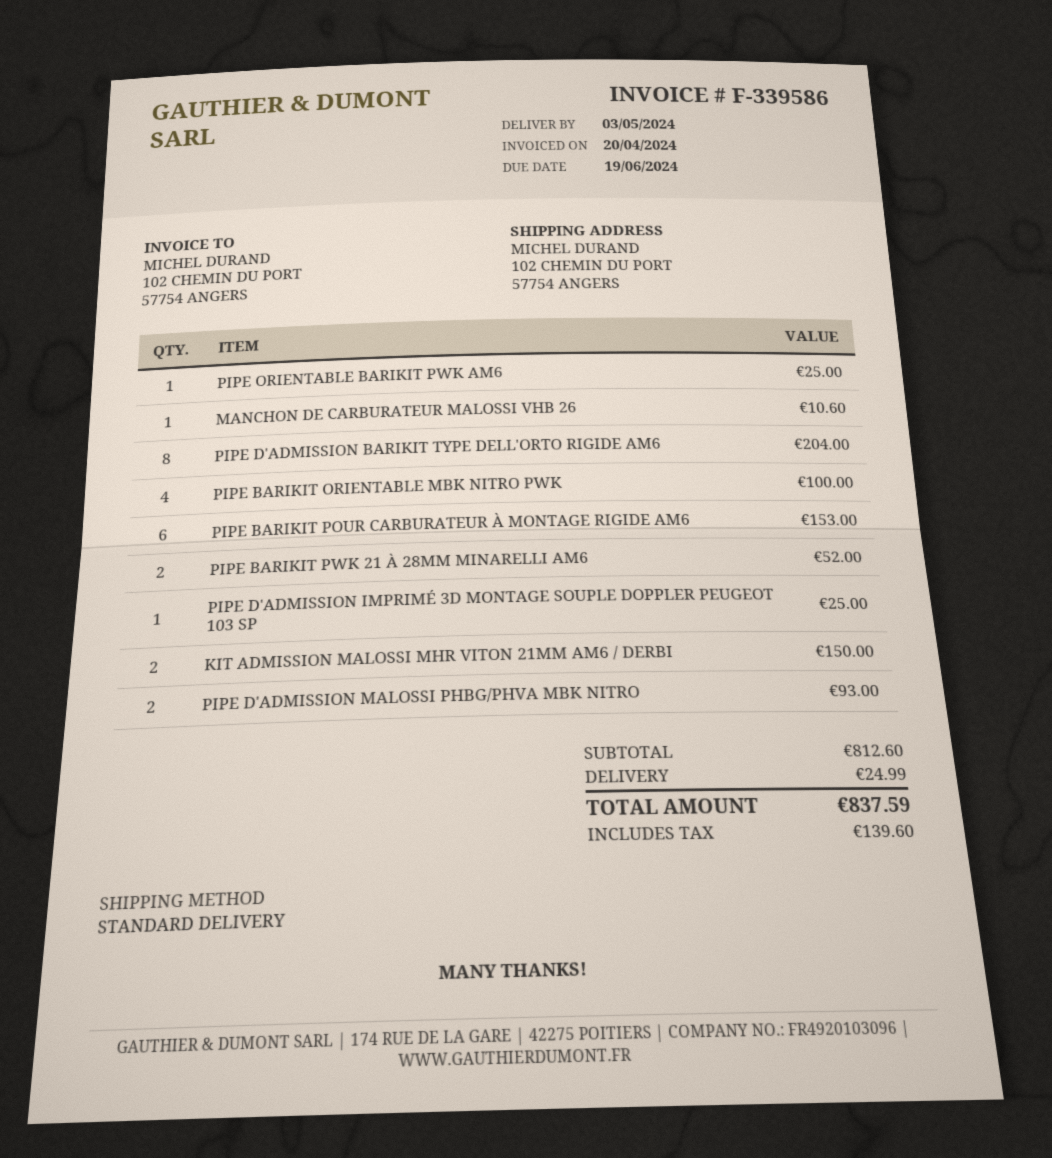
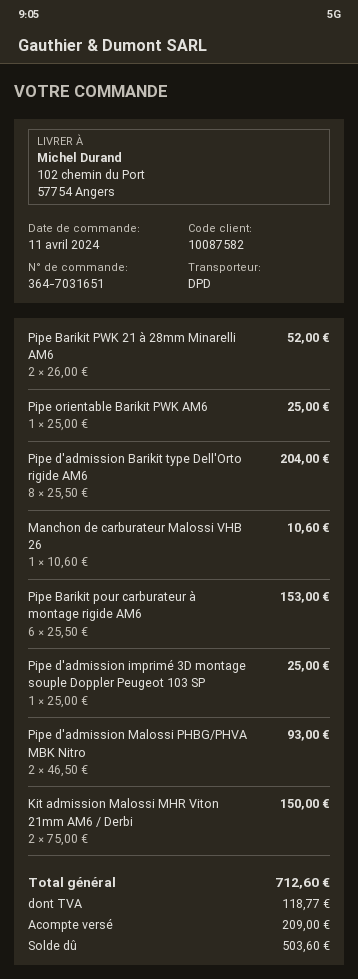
shipping method: standard -> DPD
PIPE BARIKIT ORIENTABLE MBK NITRO PWK: 4 for 100.00 -> none
shipping: 24.99 -> none
tax: 139.60 -> 118.77
total: 837.59 -> 712.60

